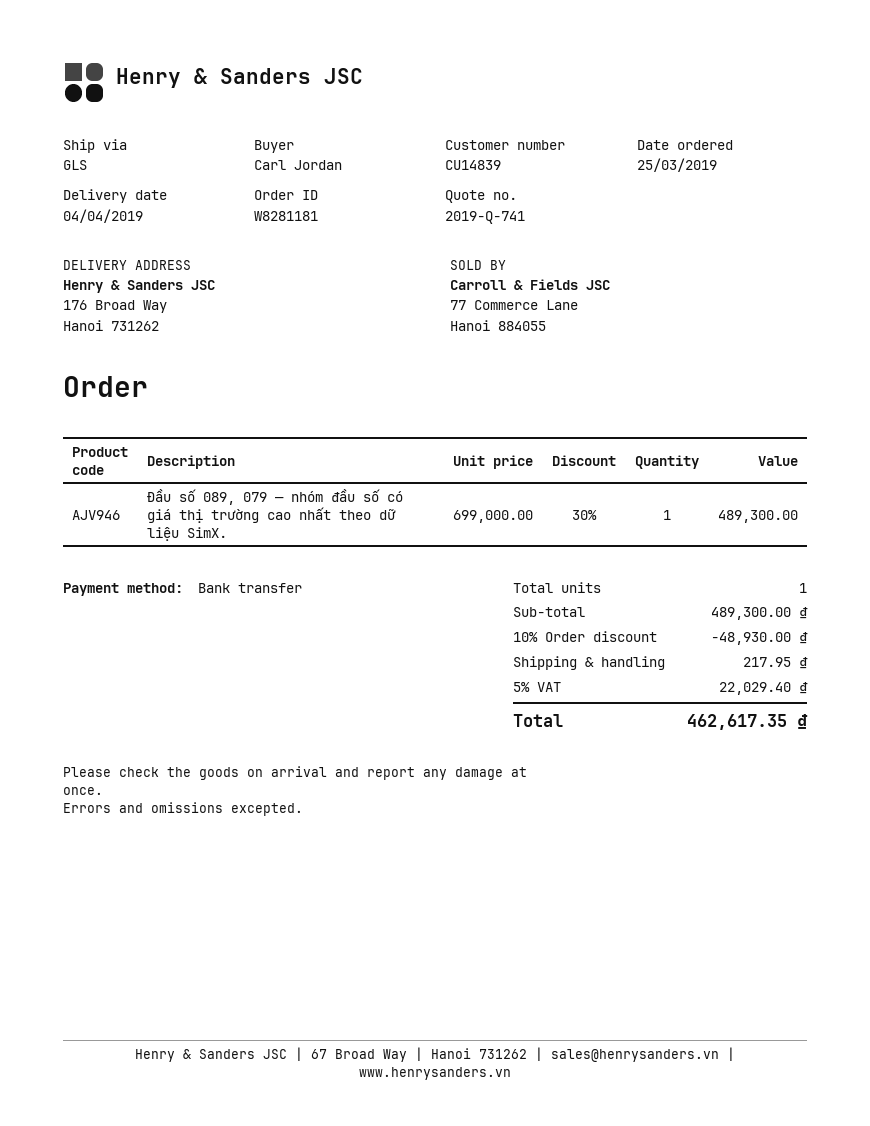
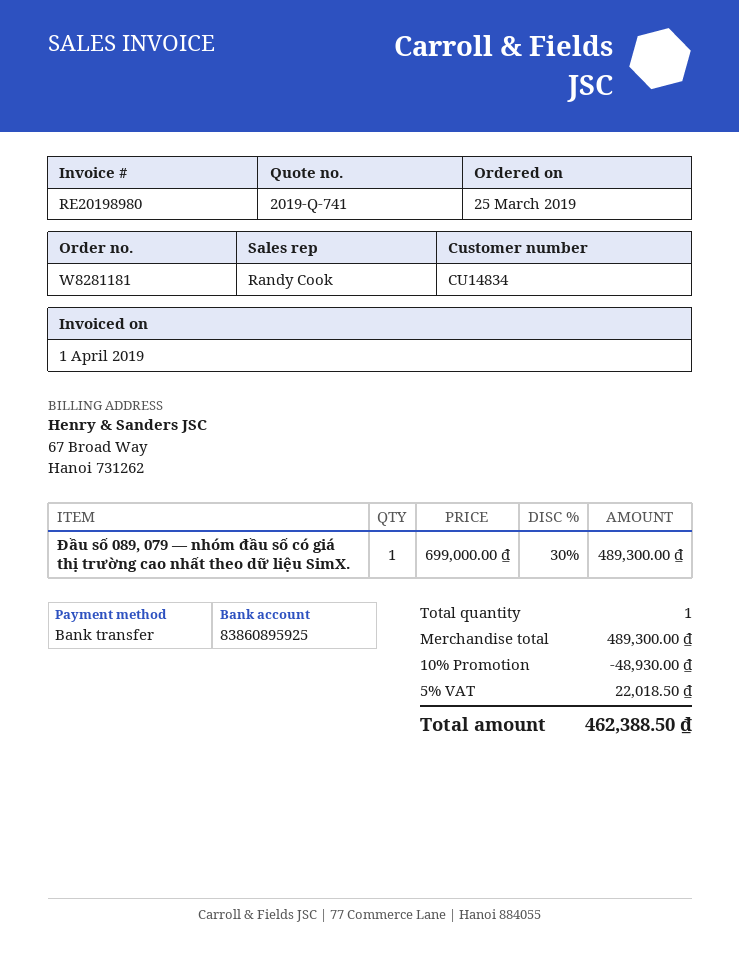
customer number: CU14839 -> CU14834
shipping: 217.95 -> none
tax: 5% = 22029.40 -> 5% = 22018.50
total: 462617.35 -> 462388.50

